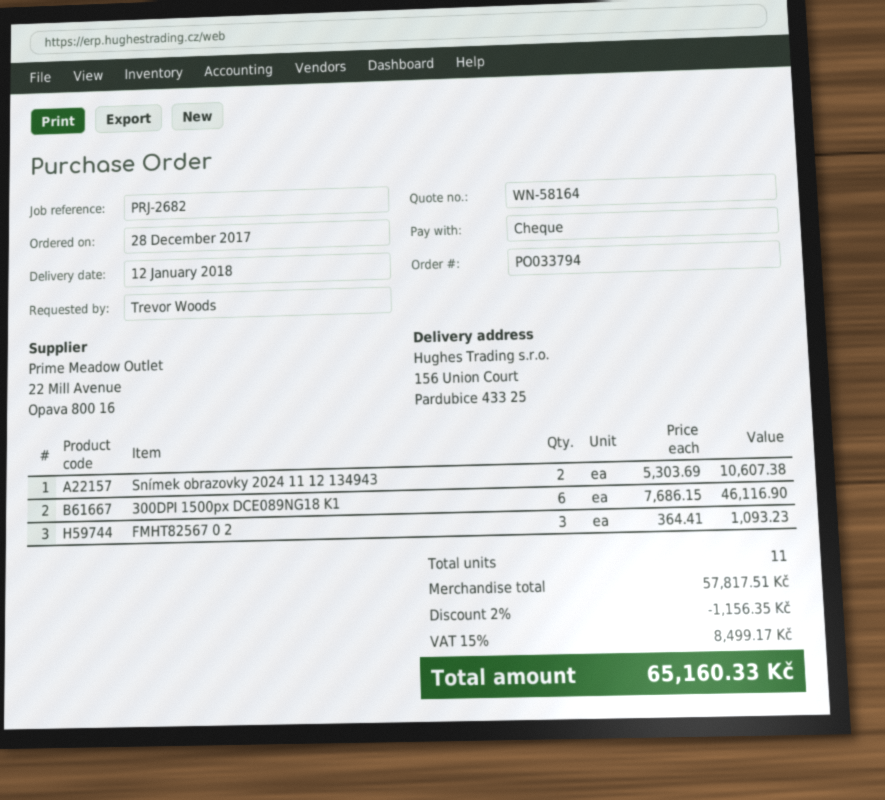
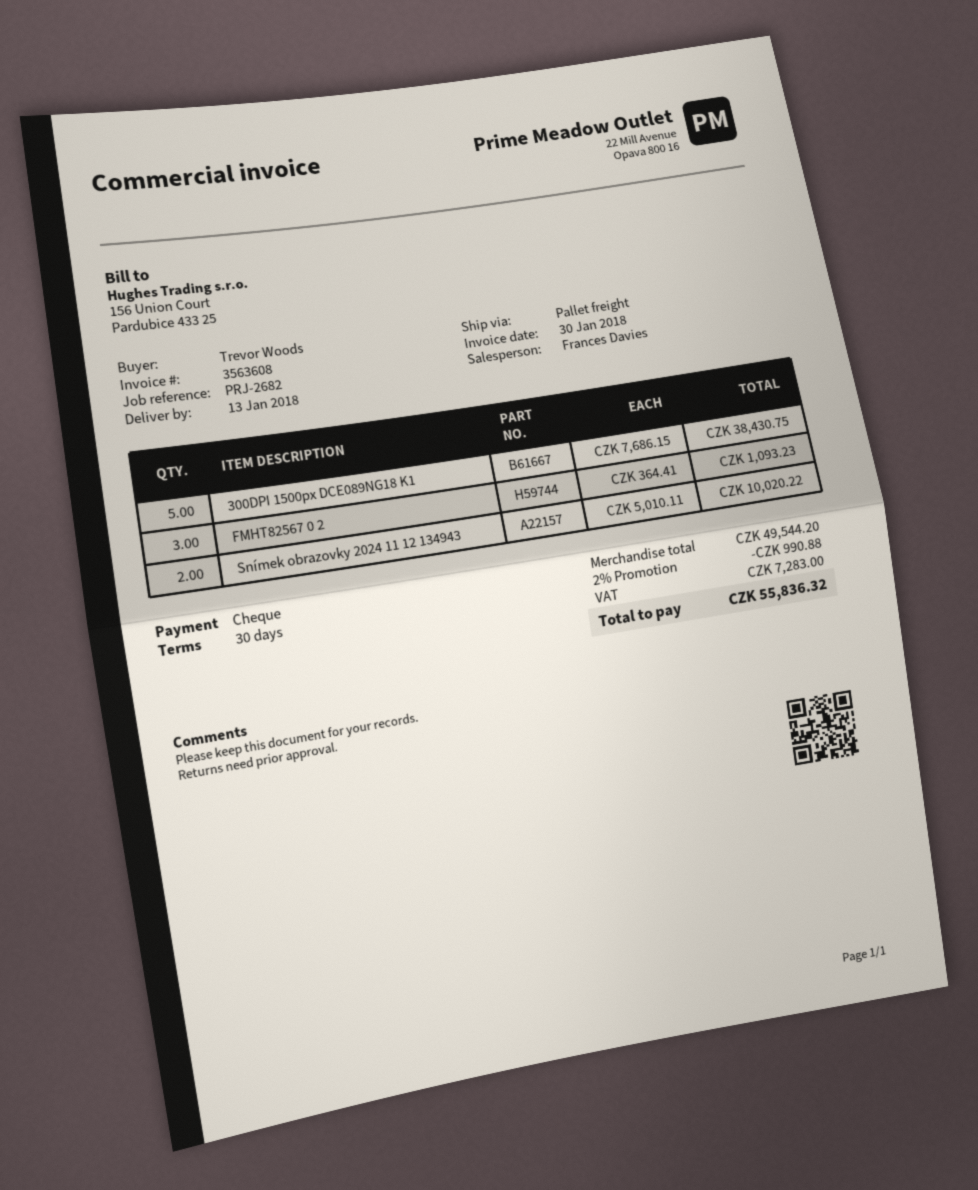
delivery date: 2018-01-12 -> 2018-01-13
Snímek obrazovky 2024 11 12 134943: 2 x 5303.69 = 10607.38 -> 2 x 5010.11 = 10020.22
300DPI 1500px DCE089NG18 K1: 6 x 7686.15 = 46116.90 -> 5 x 7686.15 = 38430.75
subtotal: 57817.51 -> 49544.20
discount: 2% = 1156.35 -> 2% = 990.88
tax: 8499.17 -> 7283.00
total: 65160.33 -> 55836.32

